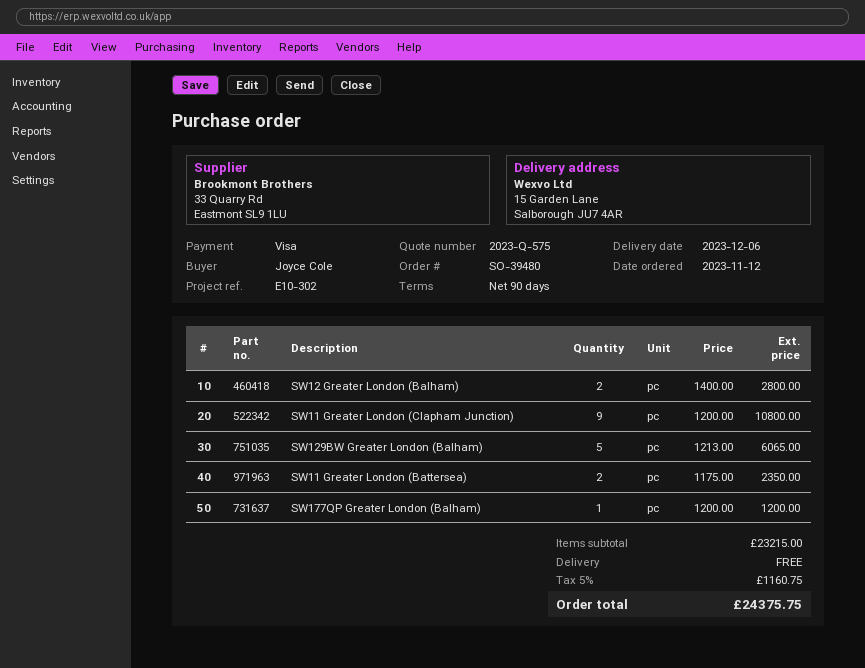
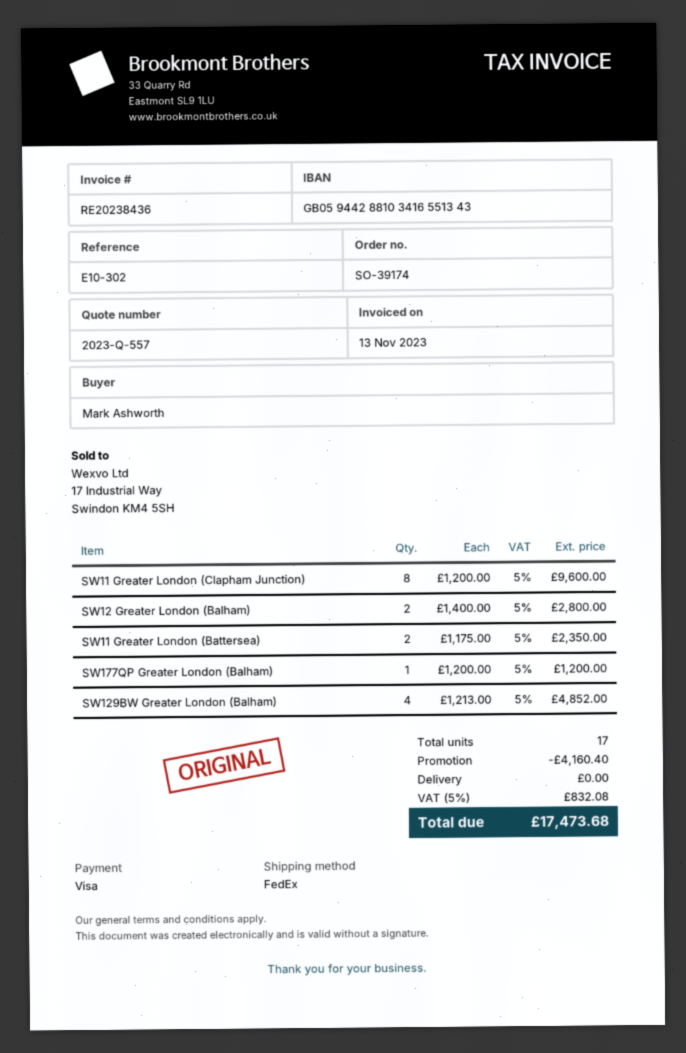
quote number: 2023-Q-575 -> 2023-Q-557
order number: SO-39480 -> SO-39174
ordered by: Joyce Cole -> Mark Ashworth
SW11 Greater London (Clapham Junction): 9 x 1200.00 = 10800.00 -> 8 x 1200.00 = 9600.00
SW129BW Greater London (Balham): 5 x 1213.00 = 6065.00 -> 4 x 1213.00 = 4852.00
discount: none -> 4160.40
tax: 5% = 1160.75 -> 5% = 832.08
total: 24375.75 -> 17473.68

